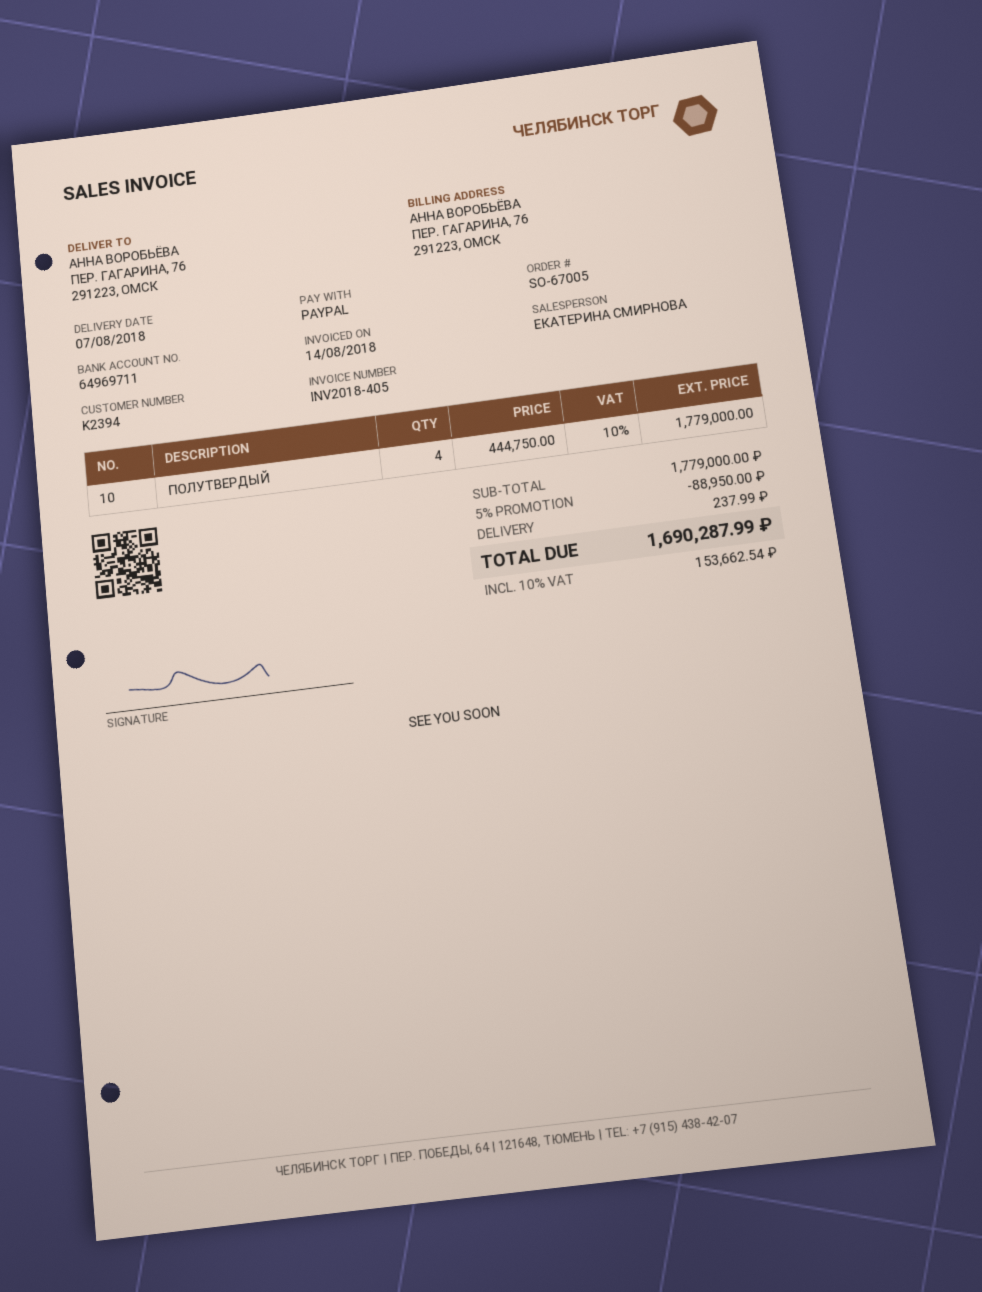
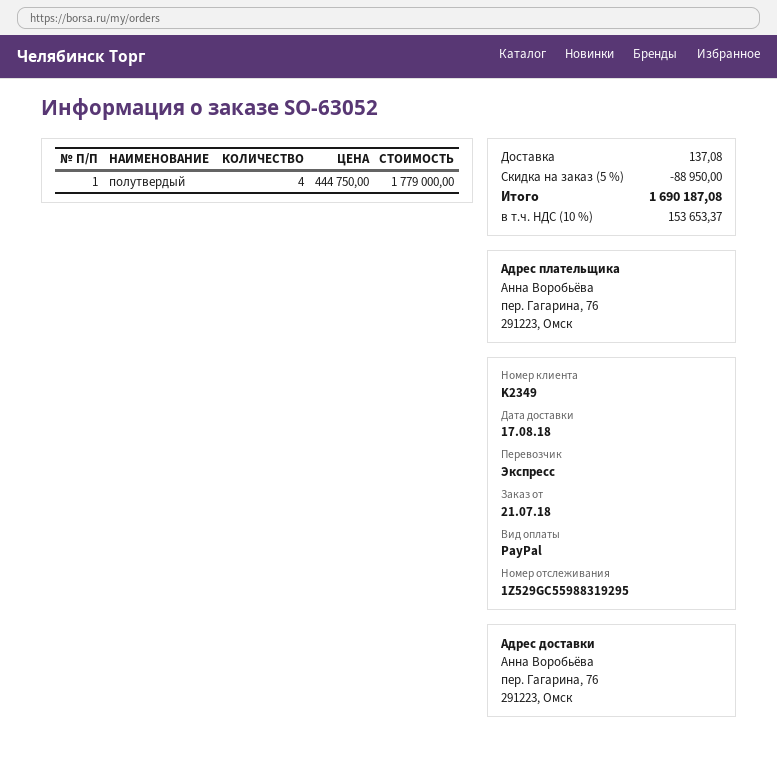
order number: SO-67005 -> SO-63052
delivery date: 2018-08-07 -> 2018-08-17
customer number: K2394 -> K2349
shipping: 237.99 -> 137.08
tax: 10% = 153662.54 -> 10% = 153653.37
total: 1690287.99 -> 1690187.08

